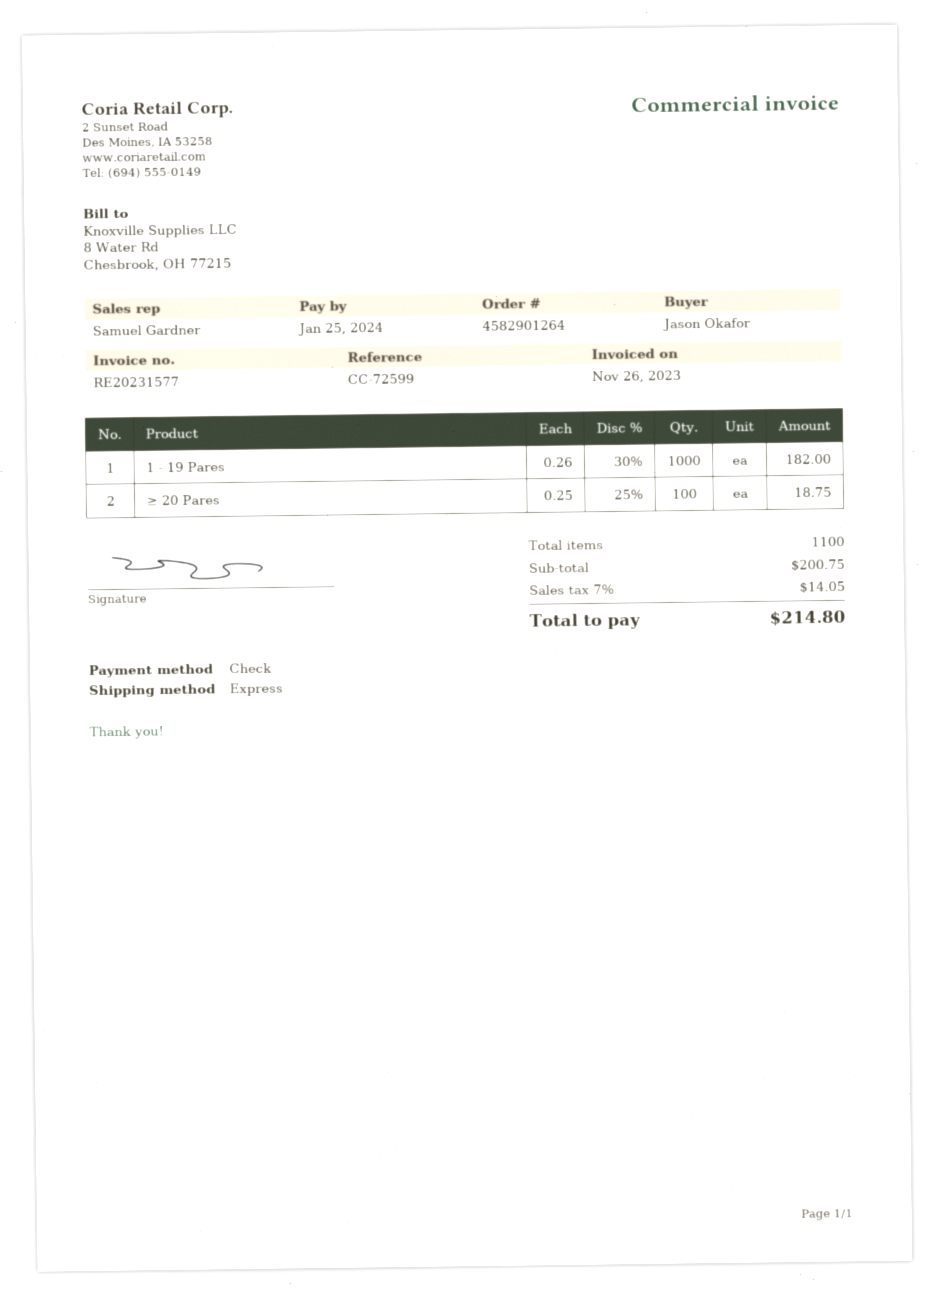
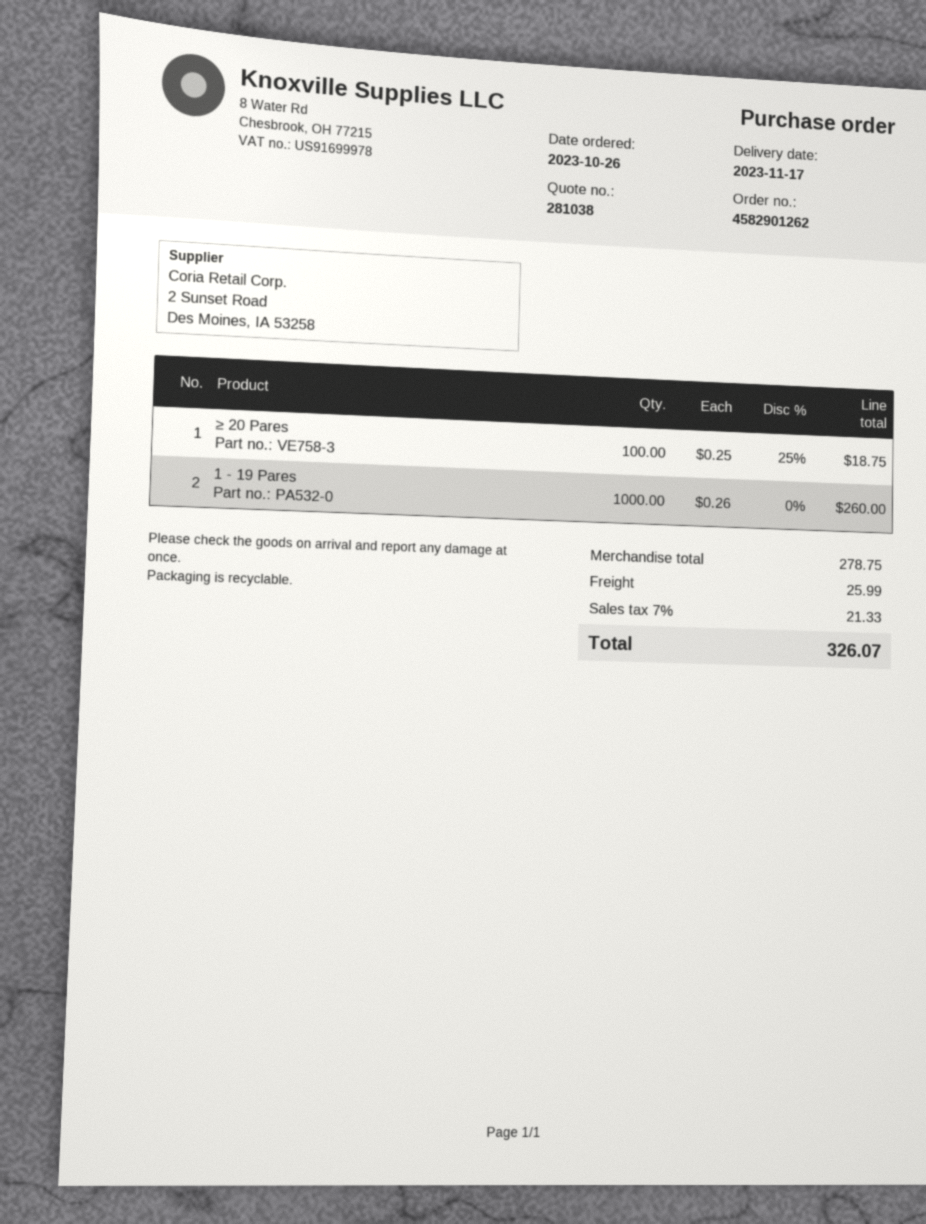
order number: 4582901264 -> 4582901262
1 - 19 Pares: 1000 x 0.26 - 30% = 182.00 -> 1000 x 0.26 = 260.00
subtotal: 200.75 -> 278.75
shipping: none -> 25.99
tax: 7% = 14.05 -> 7% = 21.33
total: 214.80 -> 326.07

